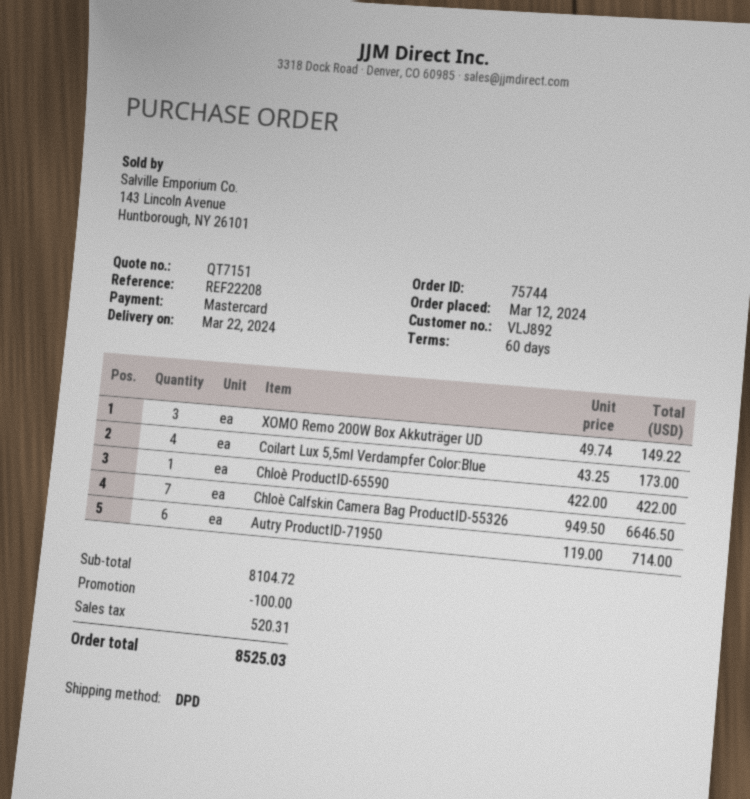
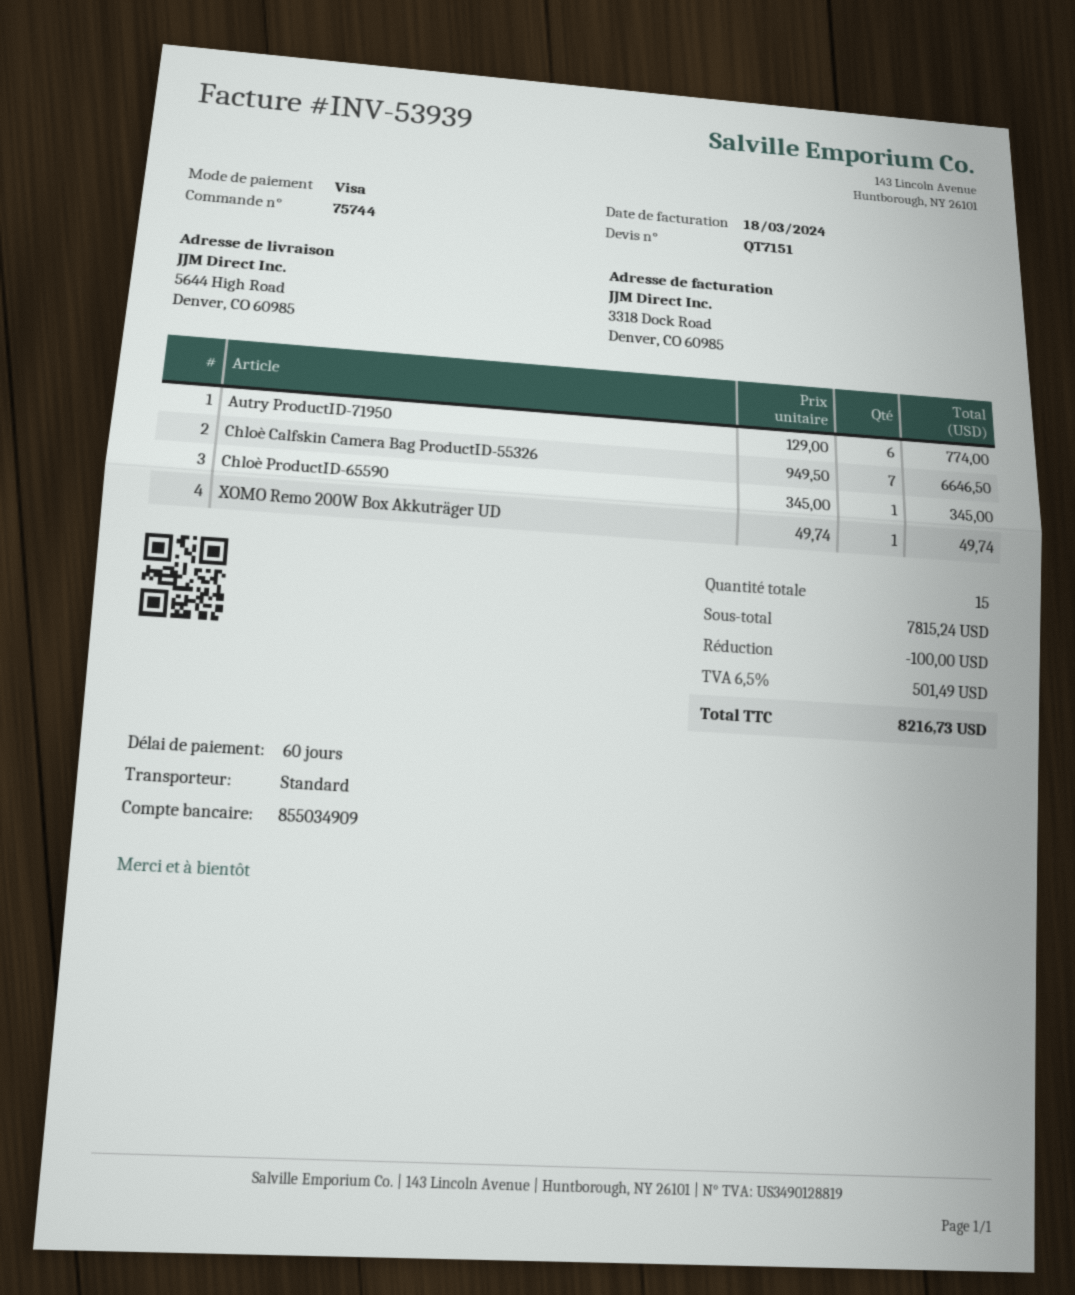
payment method: Mastercard -> Visa
shipping method: DPD -> standard
XOMO Remo 200W Box Akkuträger UD: 3 x 49.74 = 149.22 -> 1 x 49.74 = 49.74
Coilart Lux 5,5ml Verdampfer Color:Blue: 4 x 43.25 = 173.00 -> none
Chloè ProductID-65590: 1 x 422.00 = 422.00 -> 1 x 345.00 = 345.00
Autry ProductID-71950: 6 x 119.00 = 714.00 -> 6 x 129.00 = 774.00
subtotal: 8104.72 -> 7815.24
tax: 520.31 -> 501.49
total: 8525.03 -> 8216.73

